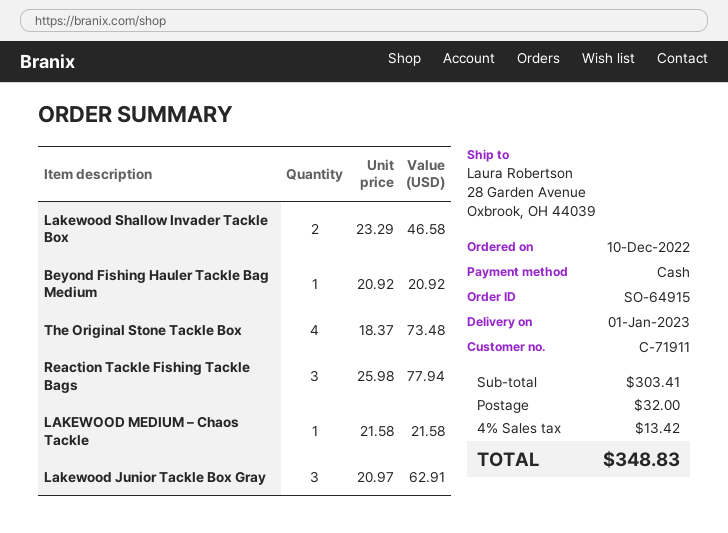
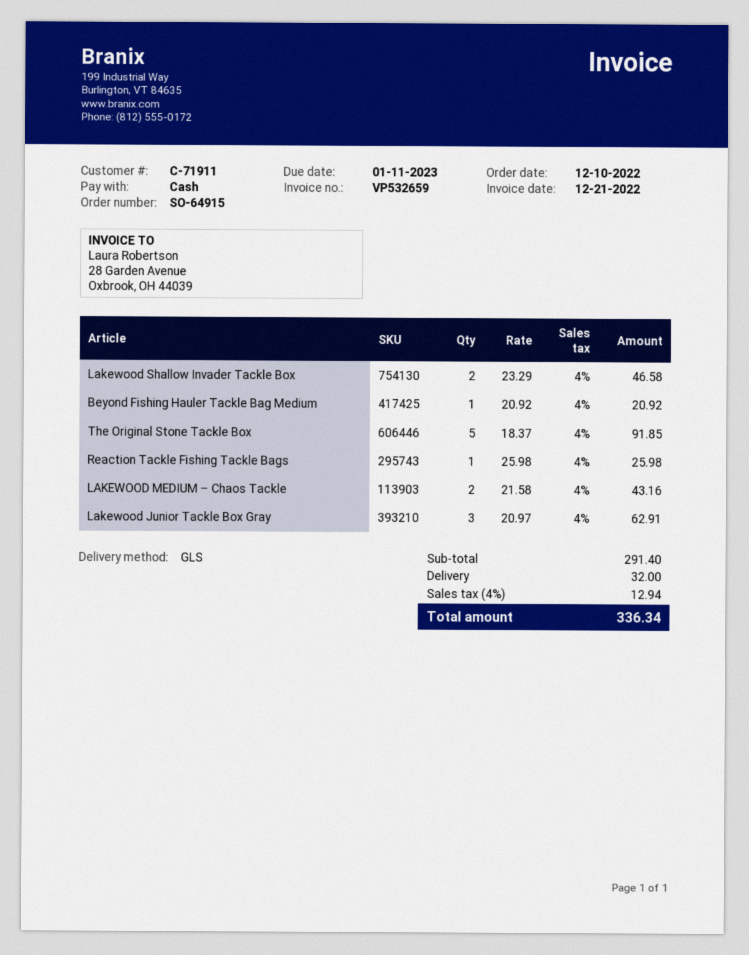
The Original Stone Tackle Box: 4 x 18.37 = 73.48 -> 5 x 18.37 = 91.85
Reaction Tackle Fishing Tackle Bags: 3 x 25.98 = 77.94 -> 1 x 25.98 = 25.98
LAKEWOOD MEDIUM – Chaos Tackle: 1 x 21.58 = 21.58 -> 2 x 21.58 = 43.16
subtotal: 303.41 -> 291.40
tax: 4% = 13.42 -> 4% = 12.94
total: 348.83 -> 336.34

